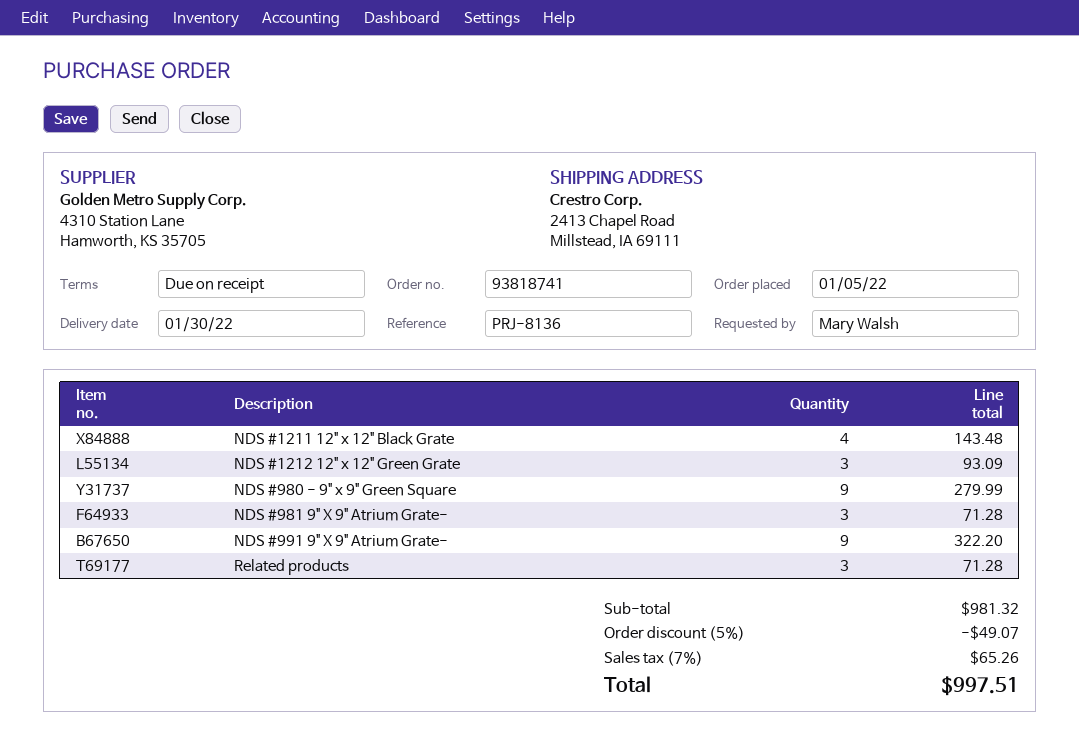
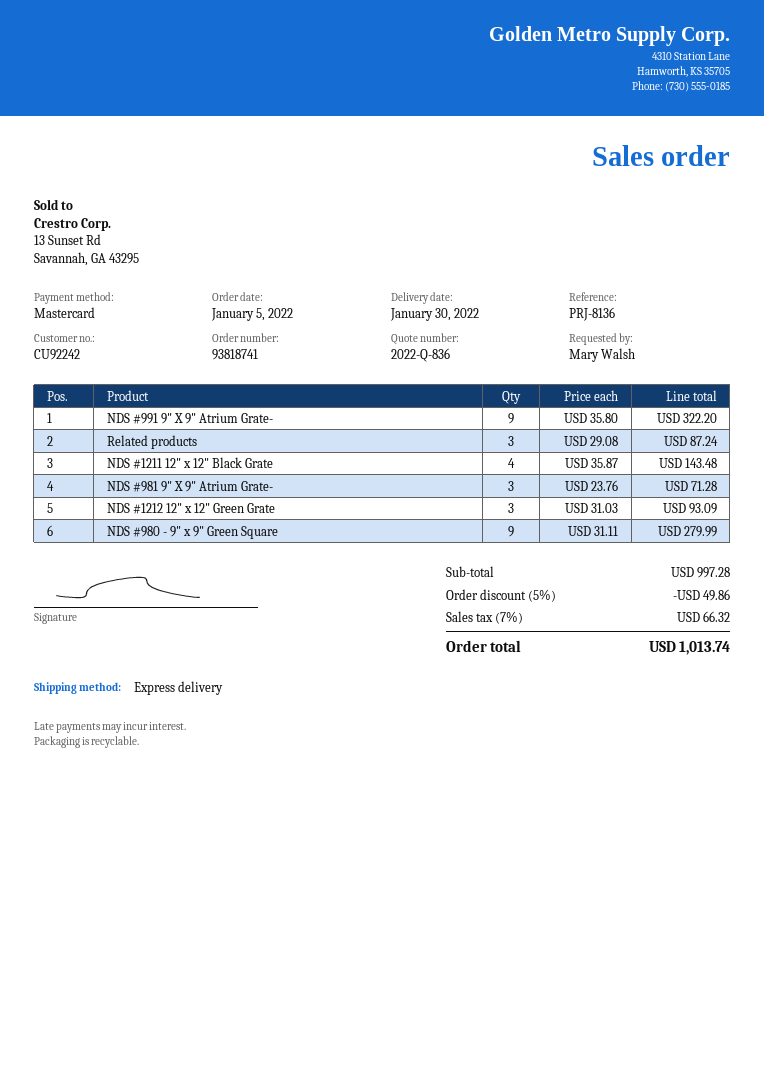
Related products: 3 for 71.28 -> 3 for 87.24
subtotal: 981.32 -> 997.28
discount: 5% = 49.07 -> 5% = 49.86
tax: 7% = 65.26 -> 7% = 66.32
total: 997.51 -> 1013.74

